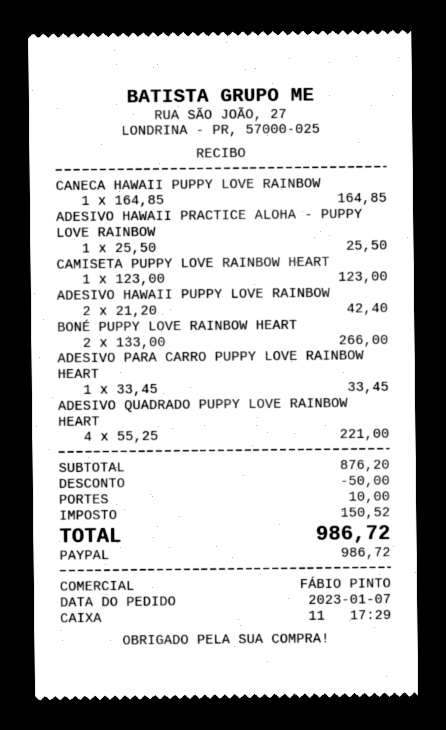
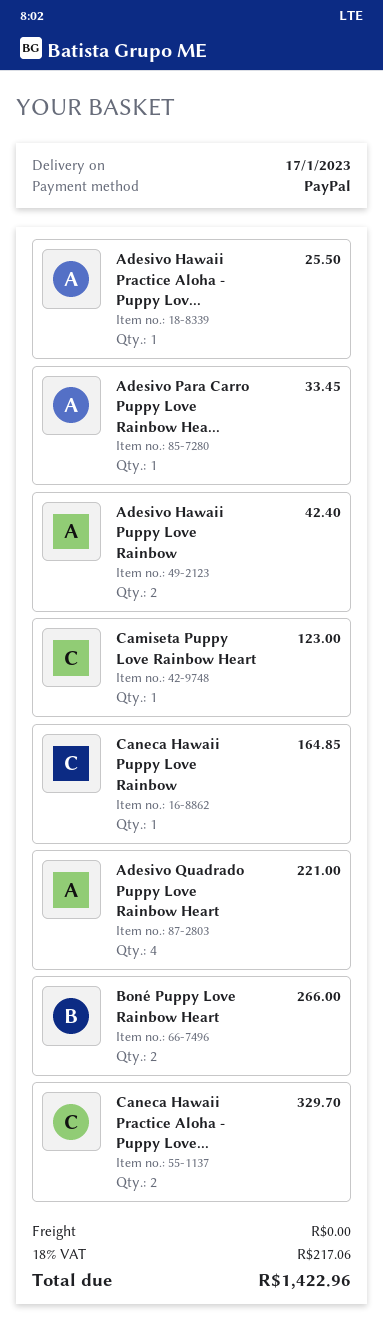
Caneca Hawaii Practice Aloha - Puppy Love...: none -> 2 for 329.70
discount: 50.00 -> none
shipping: 10.00 -> 0.00
tax: 150.52 -> 217.06
total: 986.72 -> 1422.96

